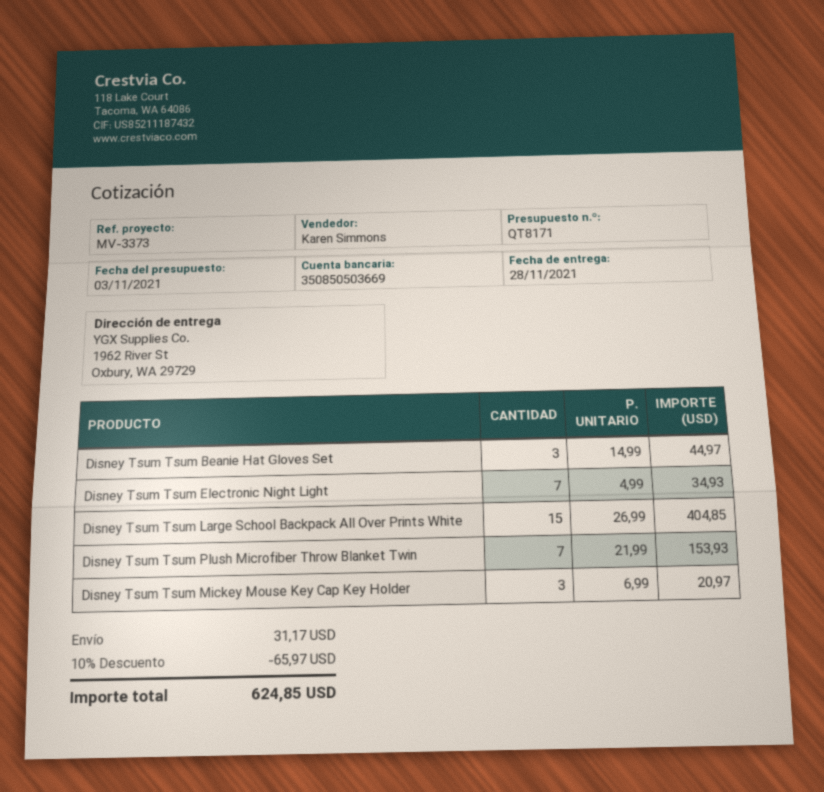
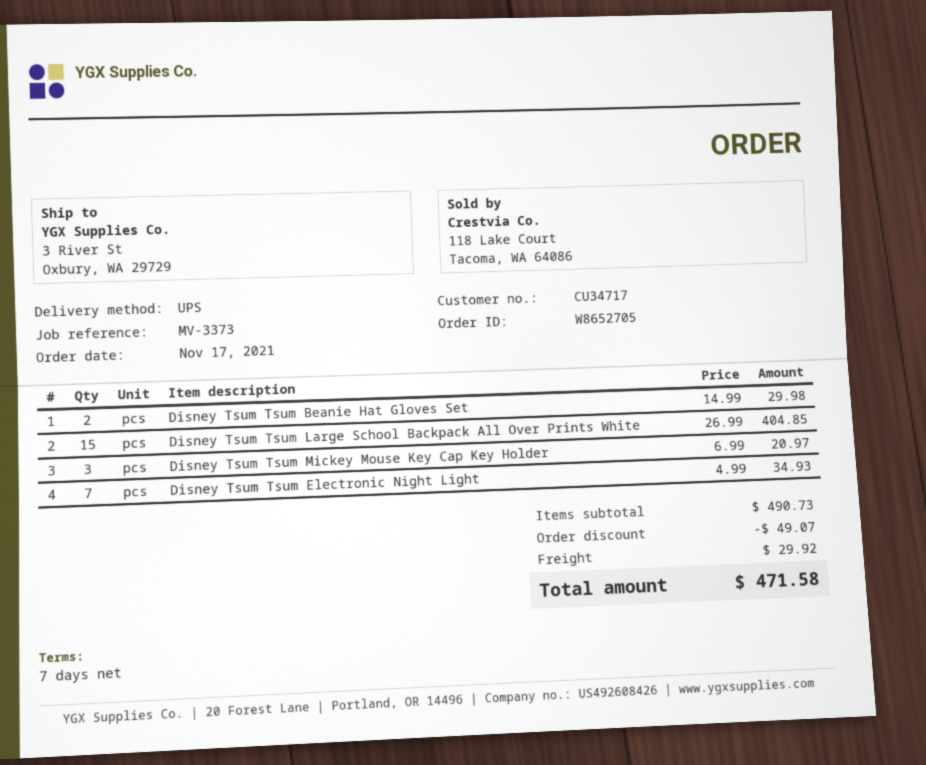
ship to: 1962 River St, Oxbury, WA 29729 -> 3 River St, Oxbury, WA 29729
Disney Tsum Tsum Beanie Hat Gloves Set: 3 x 14.99 = 44.97 -> 2 x 14.99 = 29.98
Disney Tsum Tsum Plush Microfiber Throw Blanket Twin: 7 x 21.99 = 153.93 -> none
discount: 65.97 -> 49.07
shipping: 31.17 -> 29.92
total: 624.85 -> 471.58

